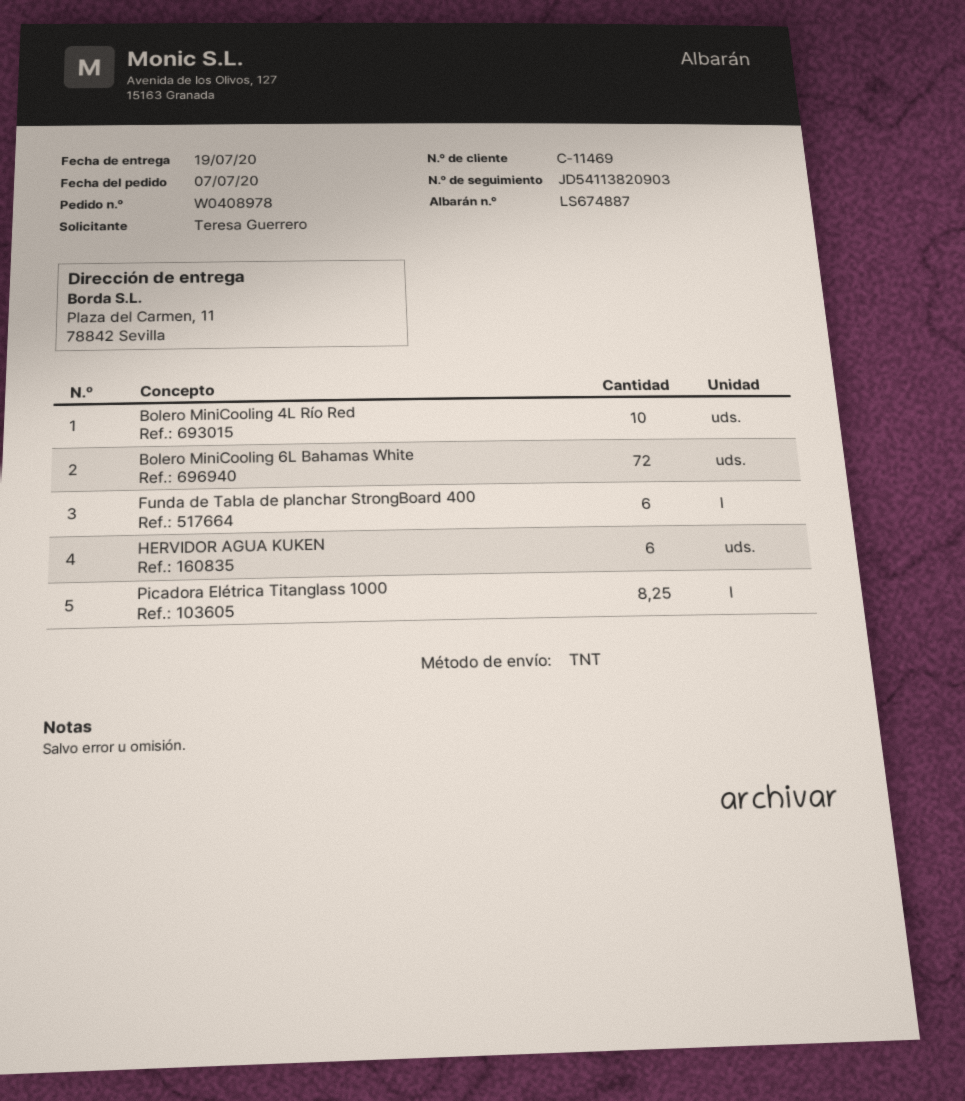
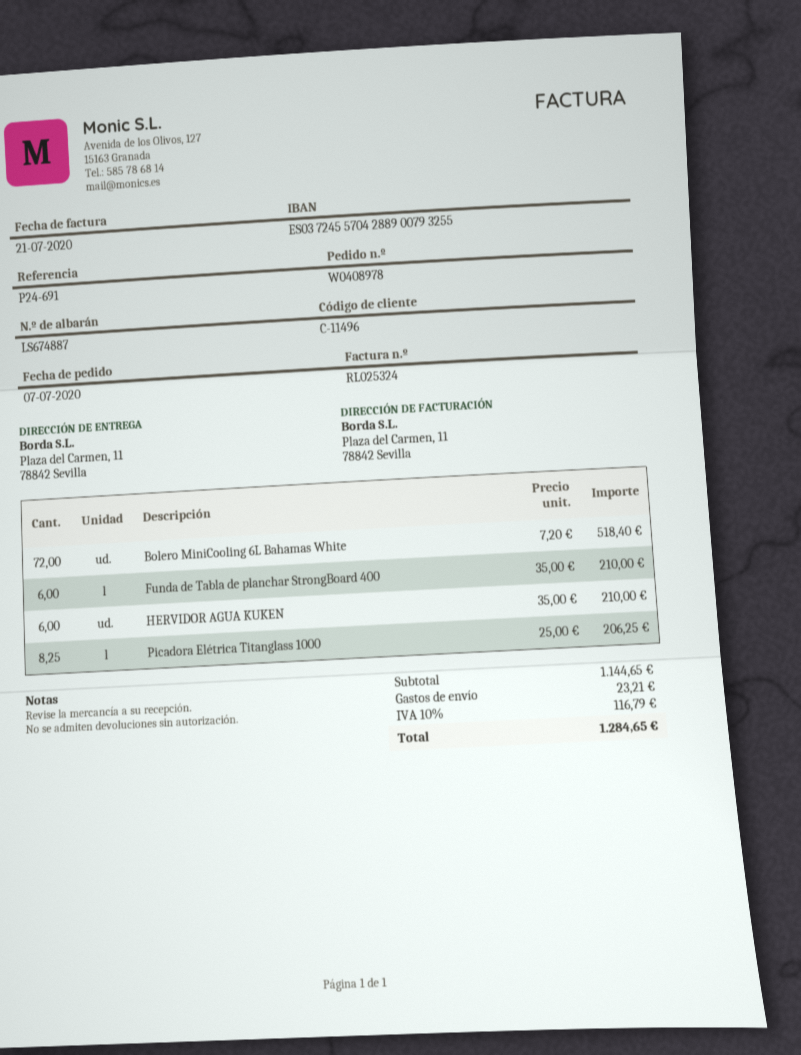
customer number: C-11469 -> C-11496
Bolero MiniCooling 4L Río Red: 10 -> none

